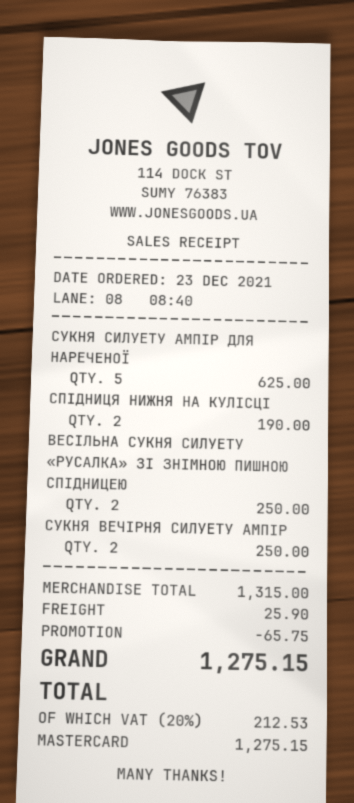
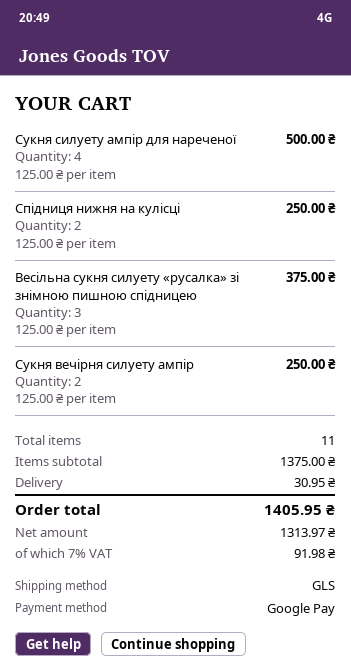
payment method: Mastercard -> Google Pay
СУКНЯ СИЛУЕТУ АМПІР ДЛЯ НАРЕЧЕНОЇ: 5 for 625.00 -> 4 for 500.00
СПІДНИЦЯ НИЖНЯ НА КУЛІСЦІ: 2 for 190.00 -> 2 for 250.00
ВЕСІЛЬНА СУКНЯ СИЛУЕТУ «РУСАЛКА» ЗІ ЗНІМНОЮ ПИШНОЮ СПІДНИЦЕЮ: 2 for 250.00 -> 3 for 375.00
subtotal: 1315.00 -> 1375.00
discount: 65.75 -> none
shipping: 25.90 -> 30.95
tax: 20% = 212.53 -> 7% = 91.98
total: 1275.15 -> 1405.95

